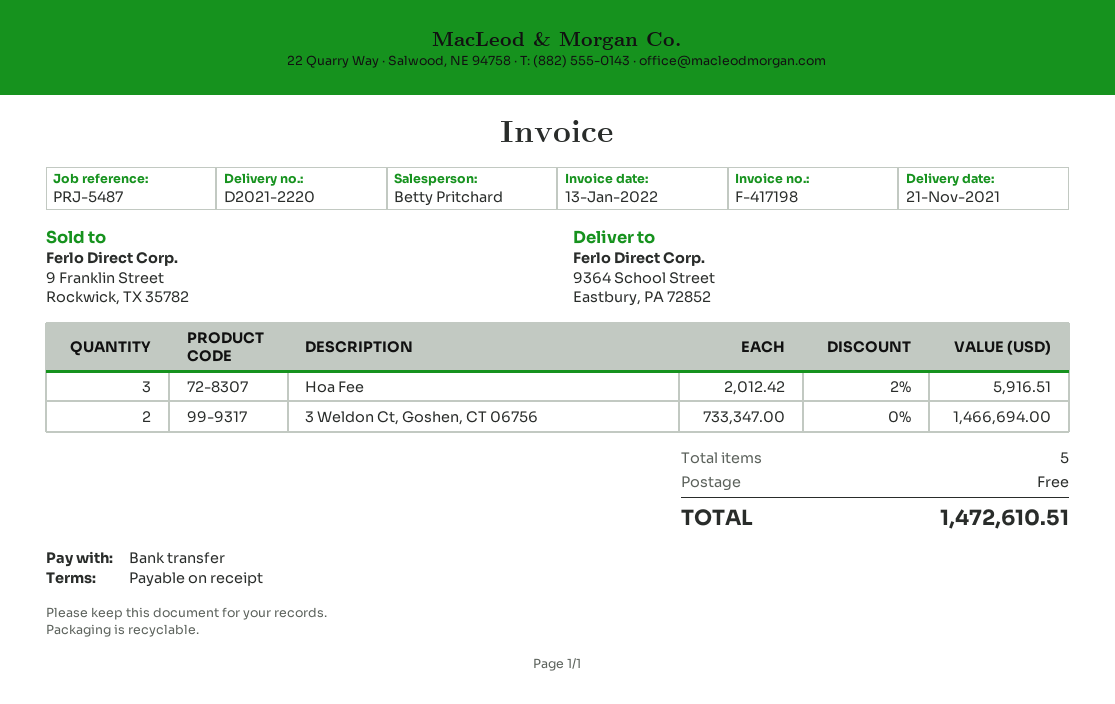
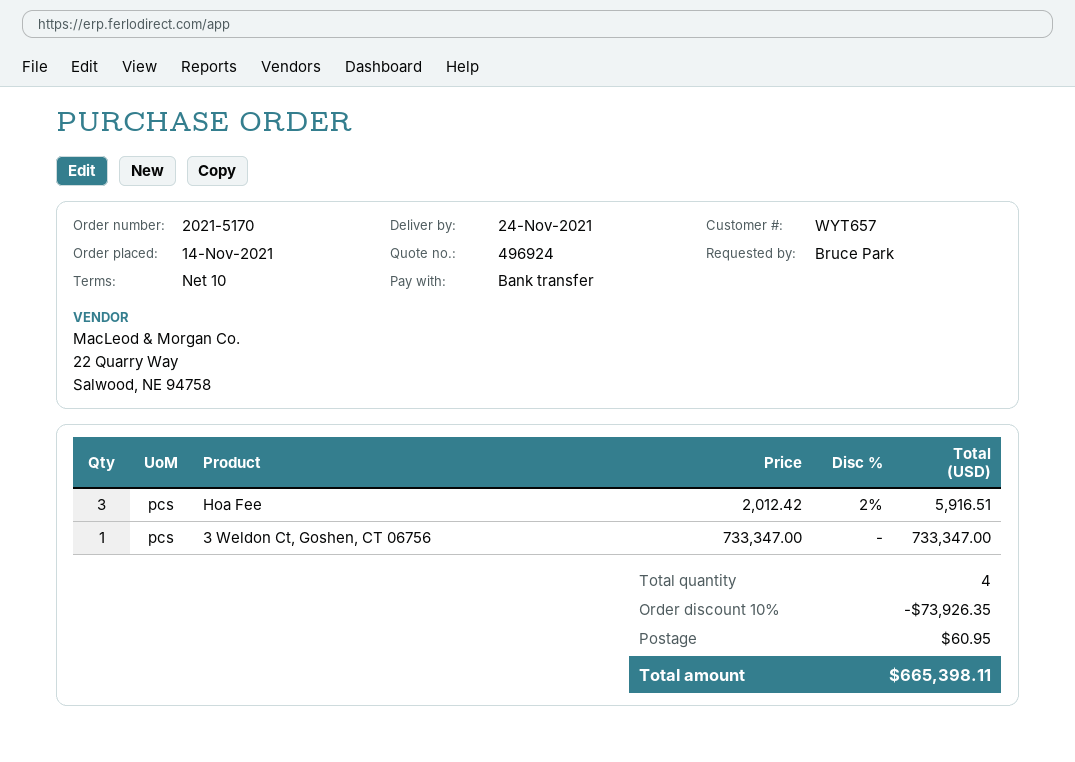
delivery date: 2021-11-21 -> 2021-11-24
payment terms: on receipt -> 10 days
3 Weldon Ct, Goshen, CT 06756: 2 x 733347.00 = 1466694.00 -> 1 x 733347.00 = 733347.00
total quantity: 5 -> 4
discount: none -> 10% = 73926.35
shipping: 0.00 -> 60.95
total: 1472610.51 -> 665398.11

